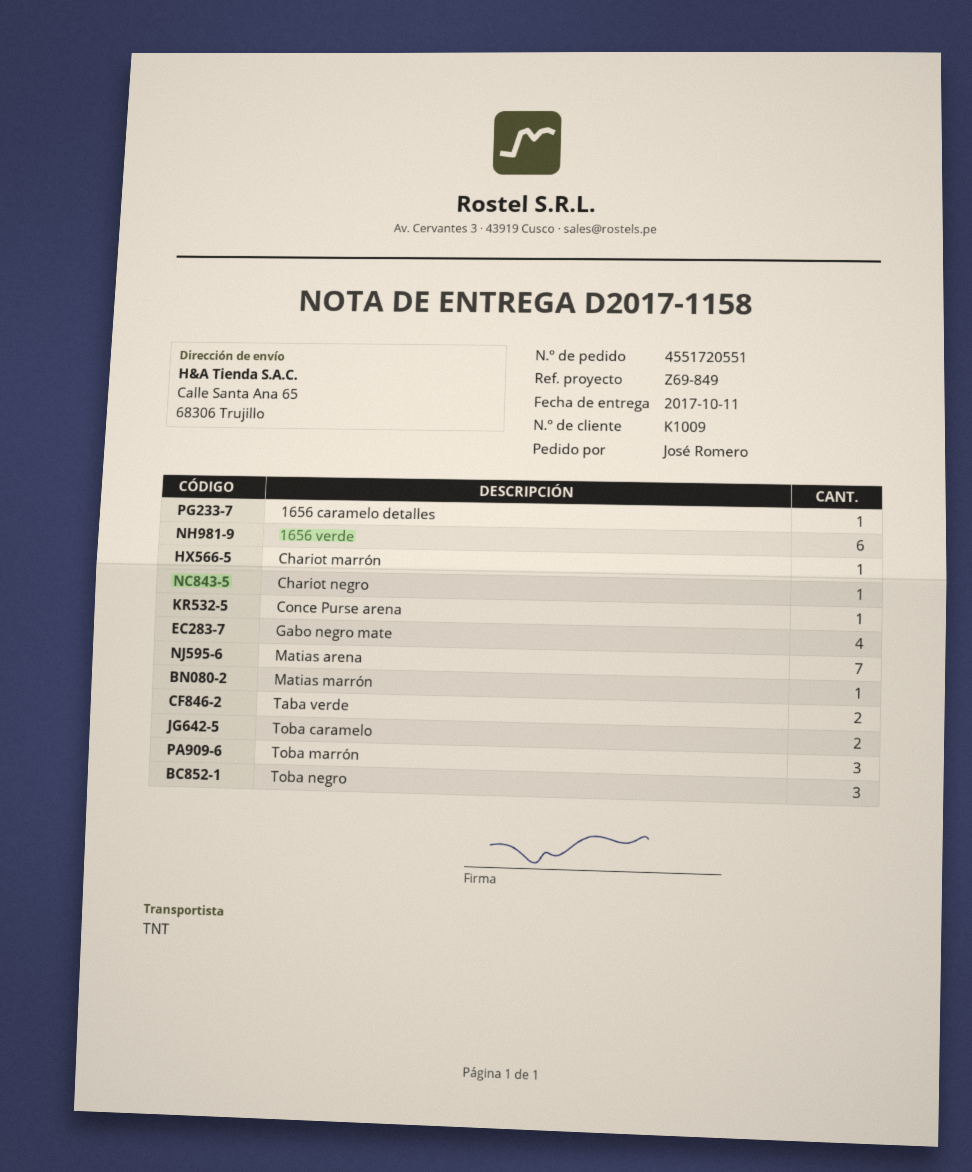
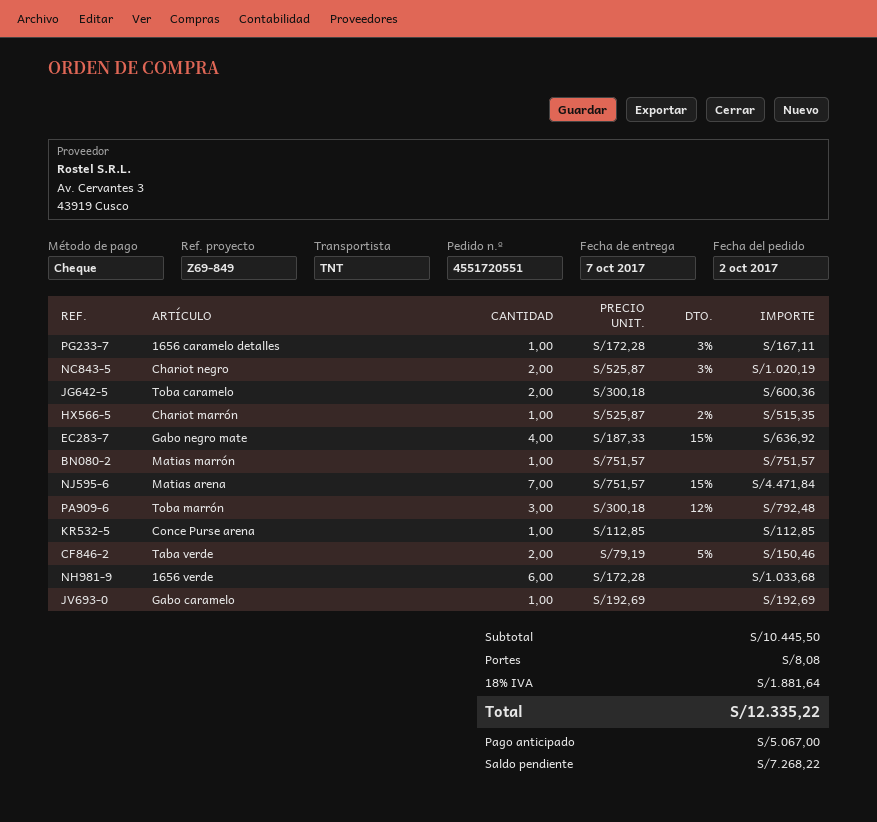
delivery date: 2017-10-11 -> 2017-10-07
Chariot negro: 1 -> 2
Toba negro: 3 -> none
Gabo caramelo: none -> 1

